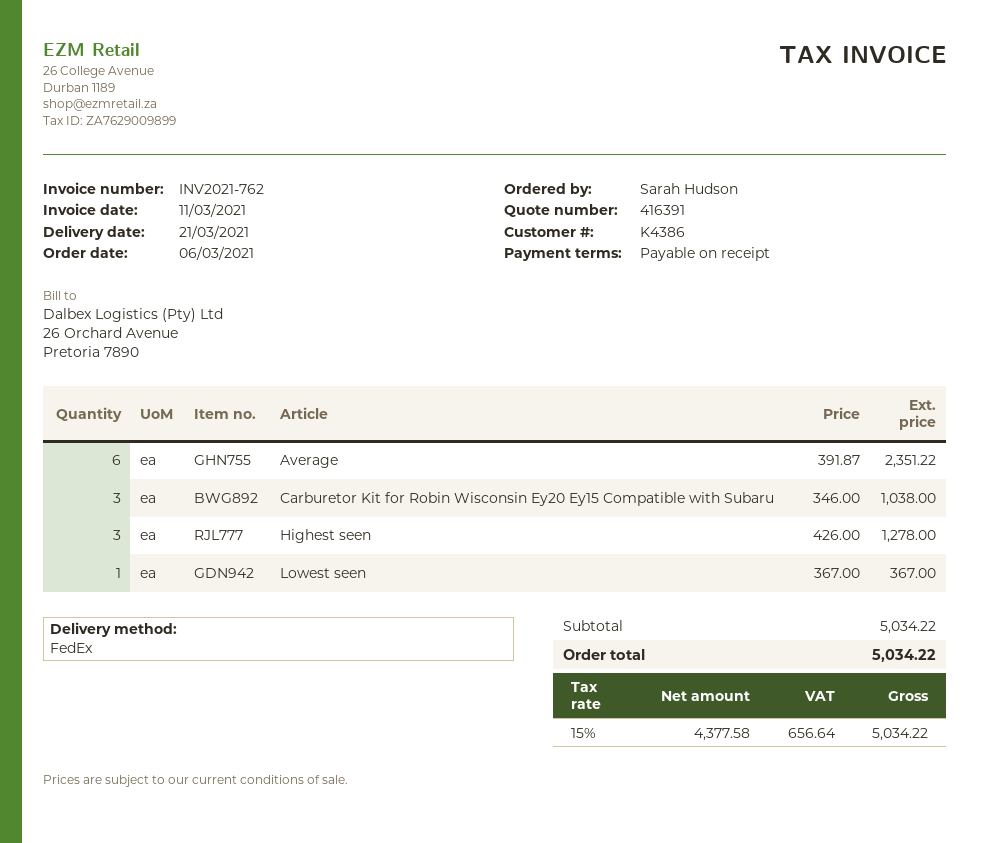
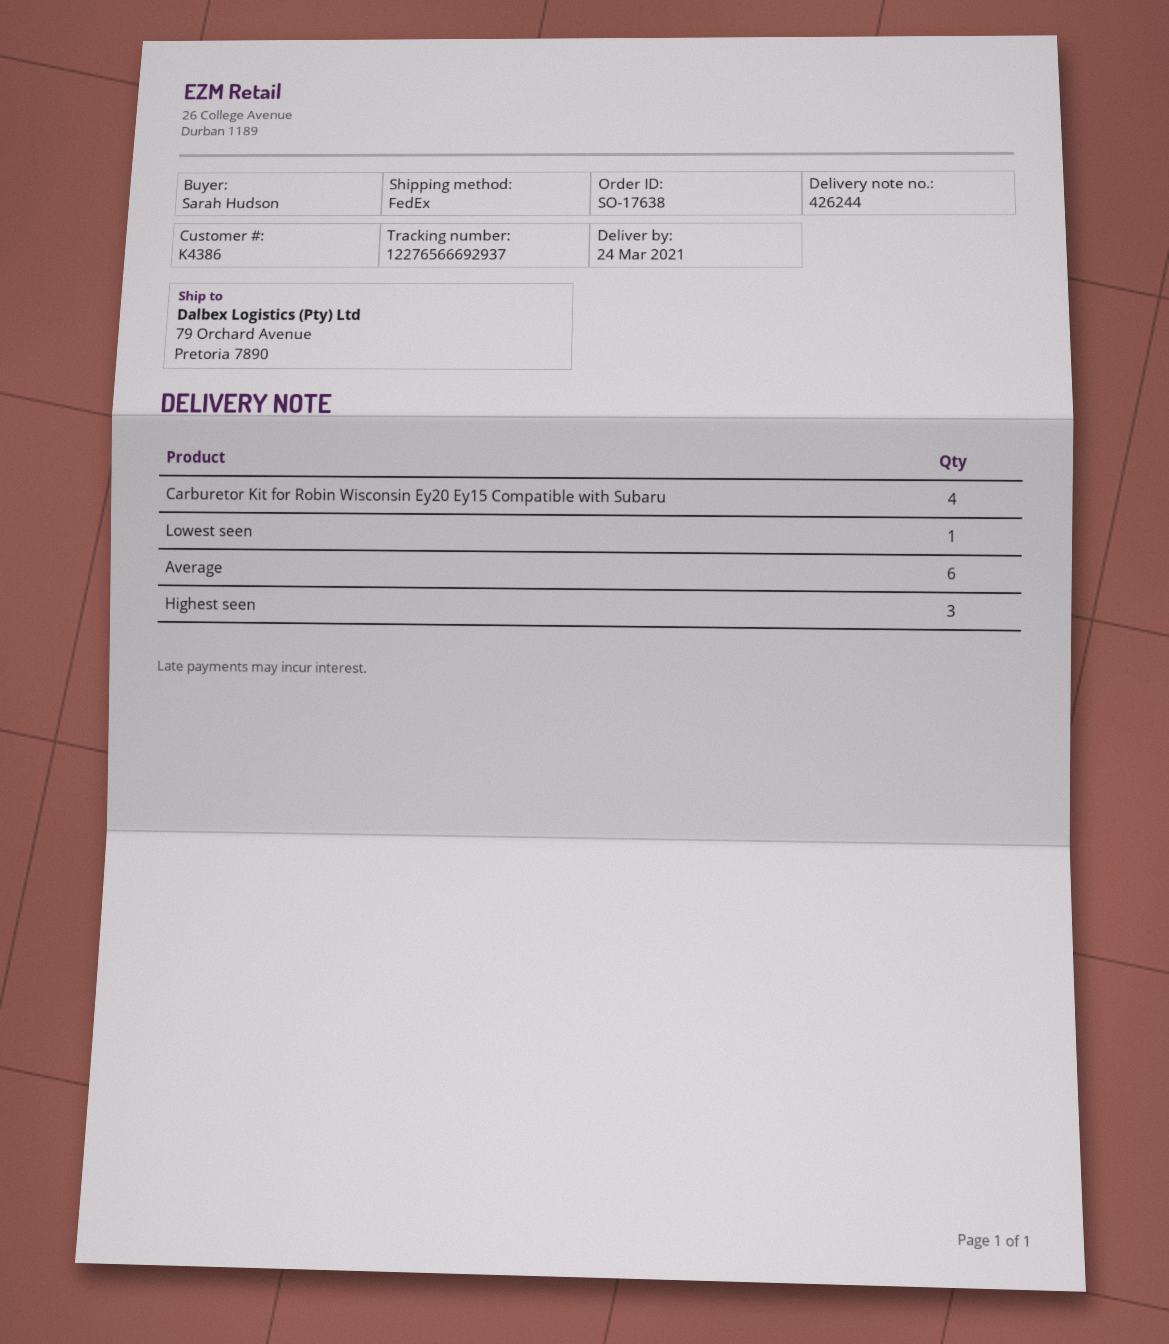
delivery date: 2021-03-21 -> 2021-03-24
Carburetor Kit for Robin Wisconsin Ey20 Ey15 Compatible with Subaru: 3 -> 4

